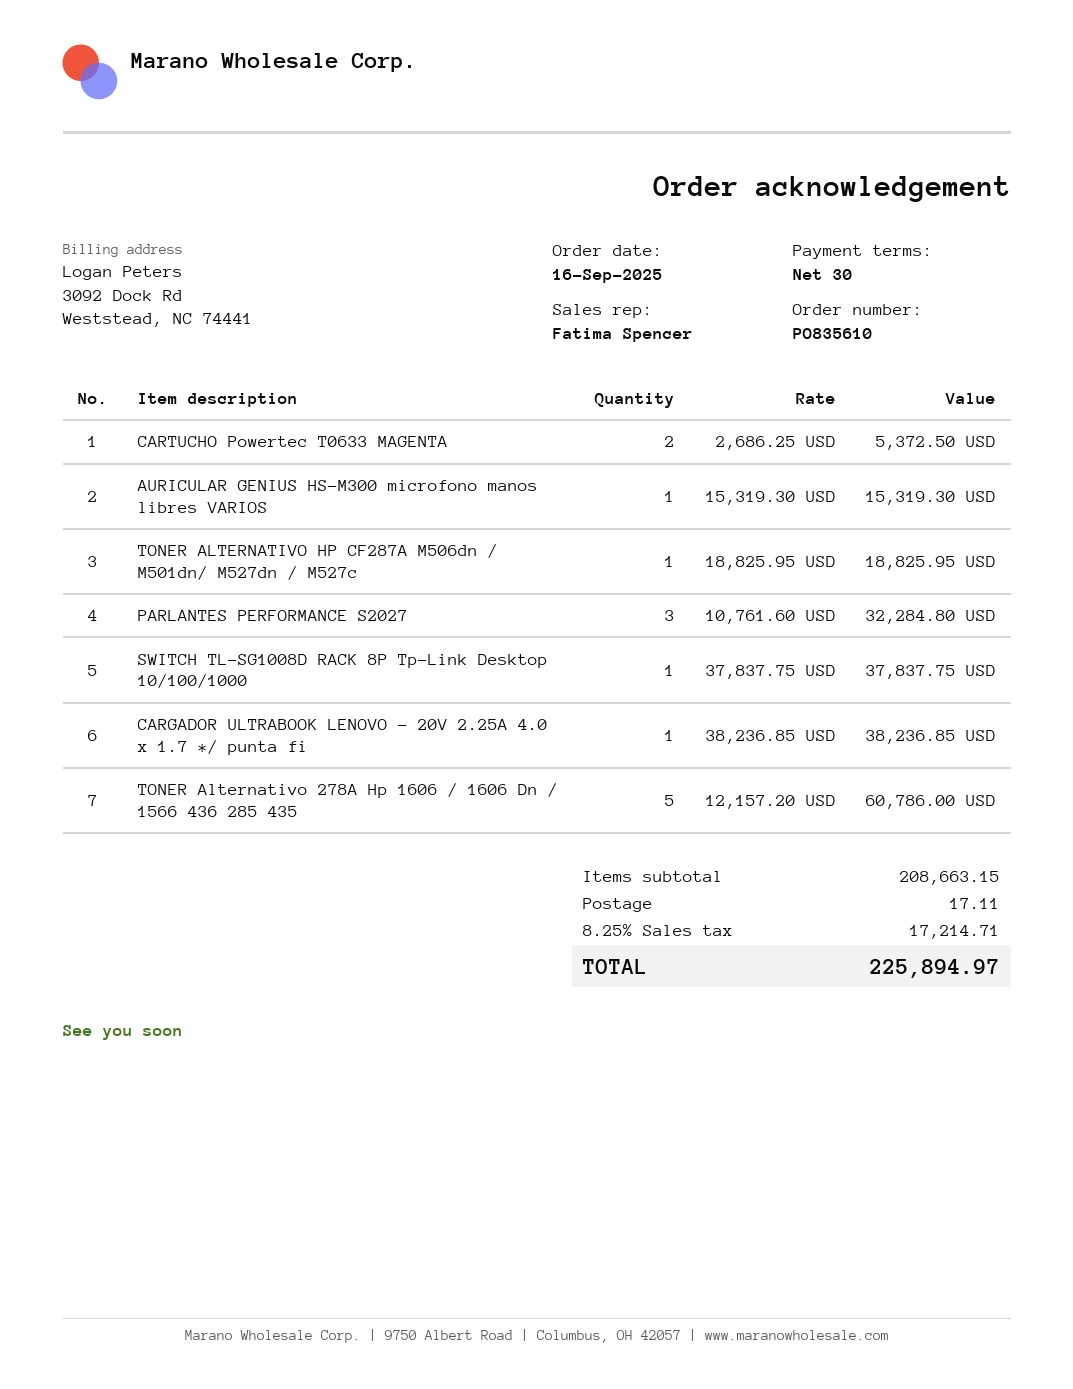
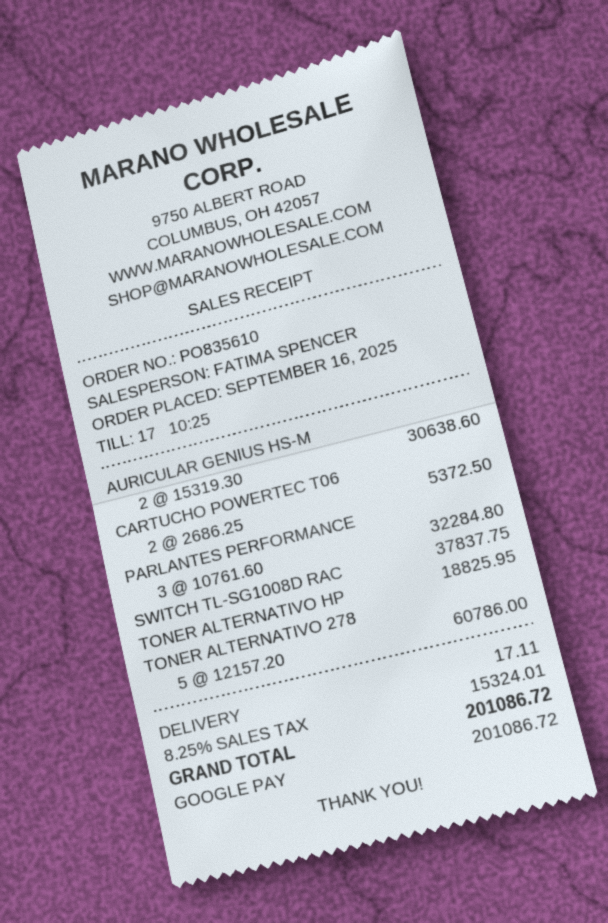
AURICULAR GENIUS HS-M300 microfono manos libres VARIOS: 1 x 15319.30 = 15319.30 -> 2 x 15319.30 = 30638.60
CARGADOR ULTRABOOK LENOVO - 20V 2.25A 4.0 x 1.7 */ punta fi: 1 x 38236.85 = 38236.85 -> none
tax: 8.25% = 17214.71 -> 8.25% = 15324.01
total: 225894.97 -> 201086.72

